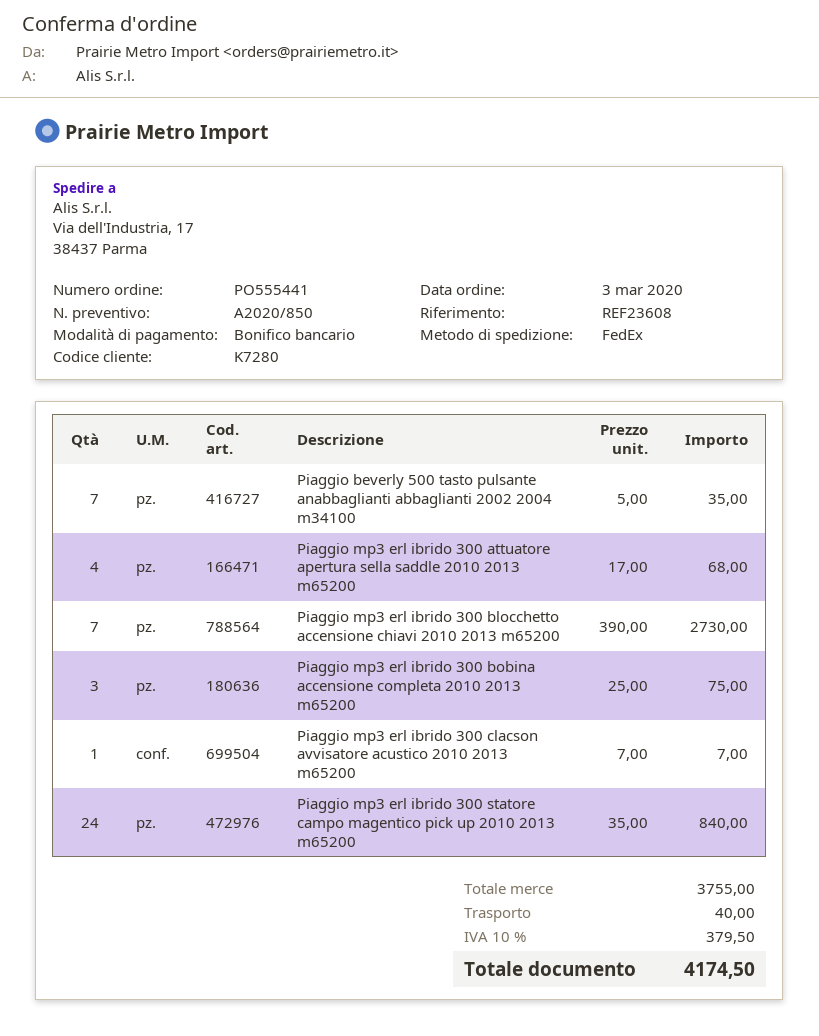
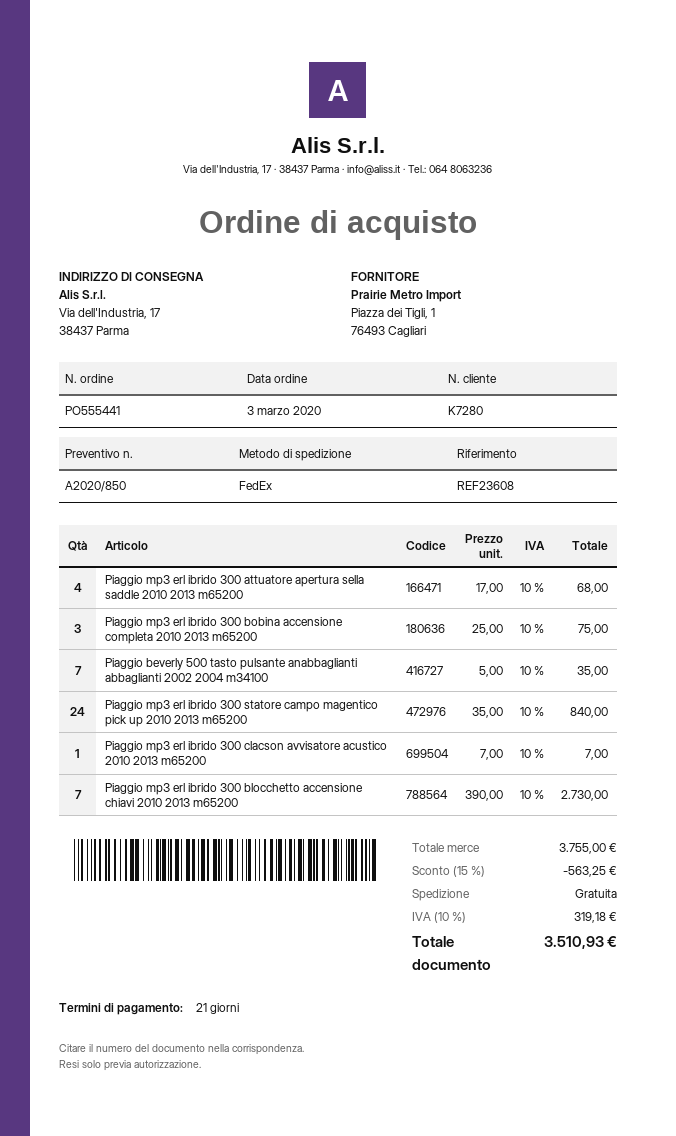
discount: none -> 15% = 563.25
shipping: 40.00 -> 0.00
tax: 10% = 379.50 -> 10% = 319.18
total: 4174.50 -> 3510.93

